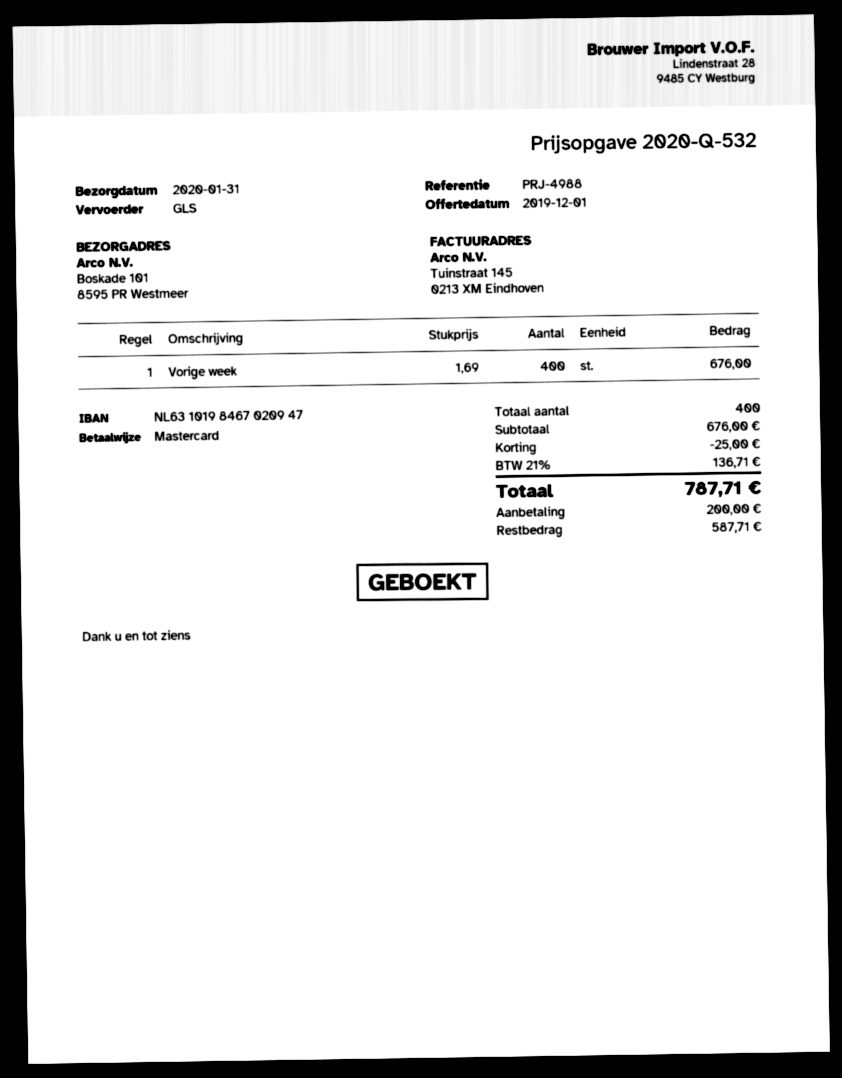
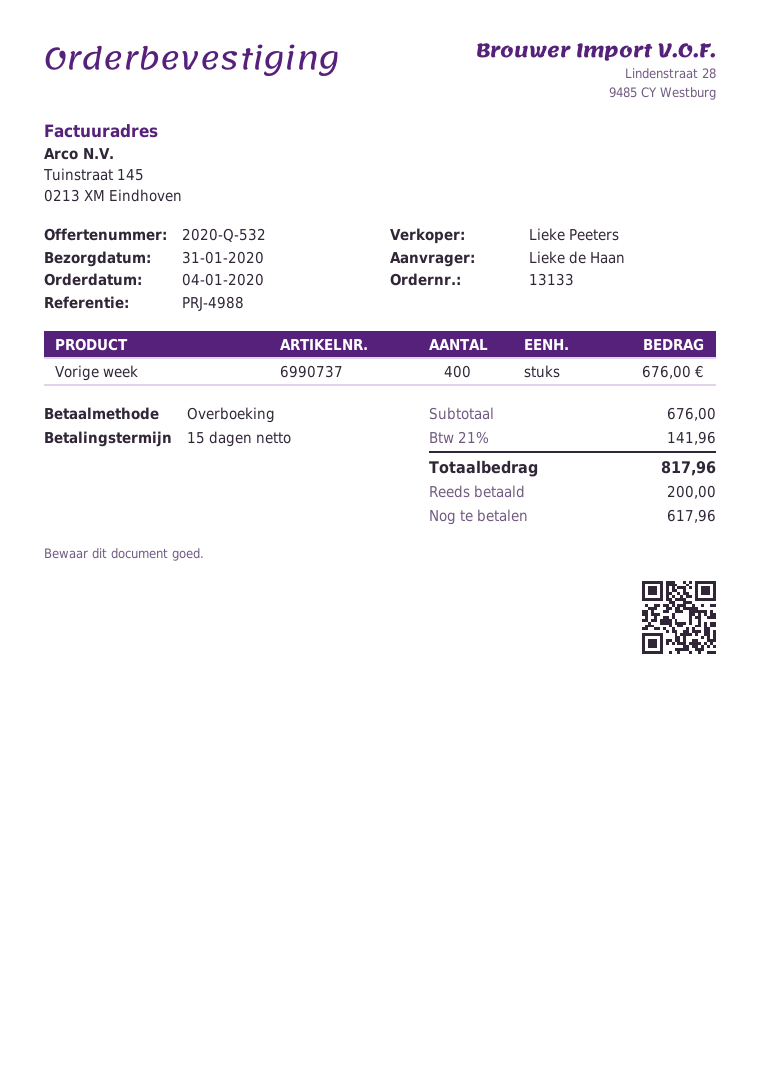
payment method: Mastercard -> bank transfer
discount: 25.00 -> none
tax: 21% = 136.71 -> 21% = 141.96
total: 787.71 -> 817.96
balance: 587.71 -> 617.96

